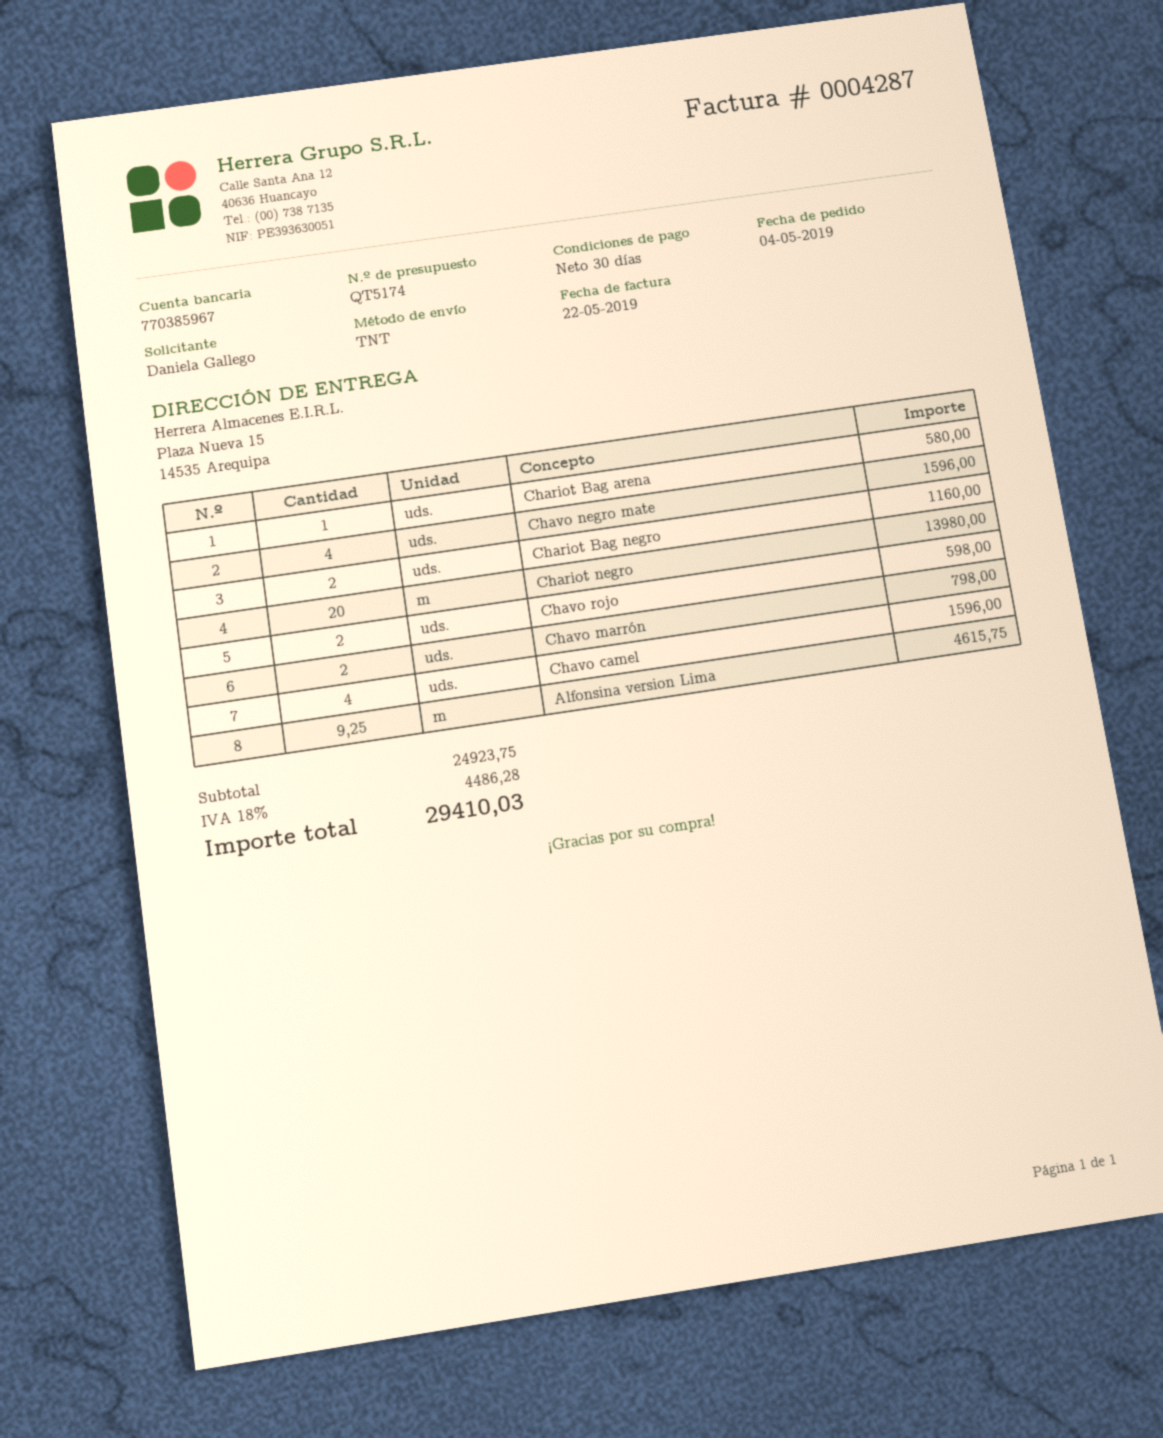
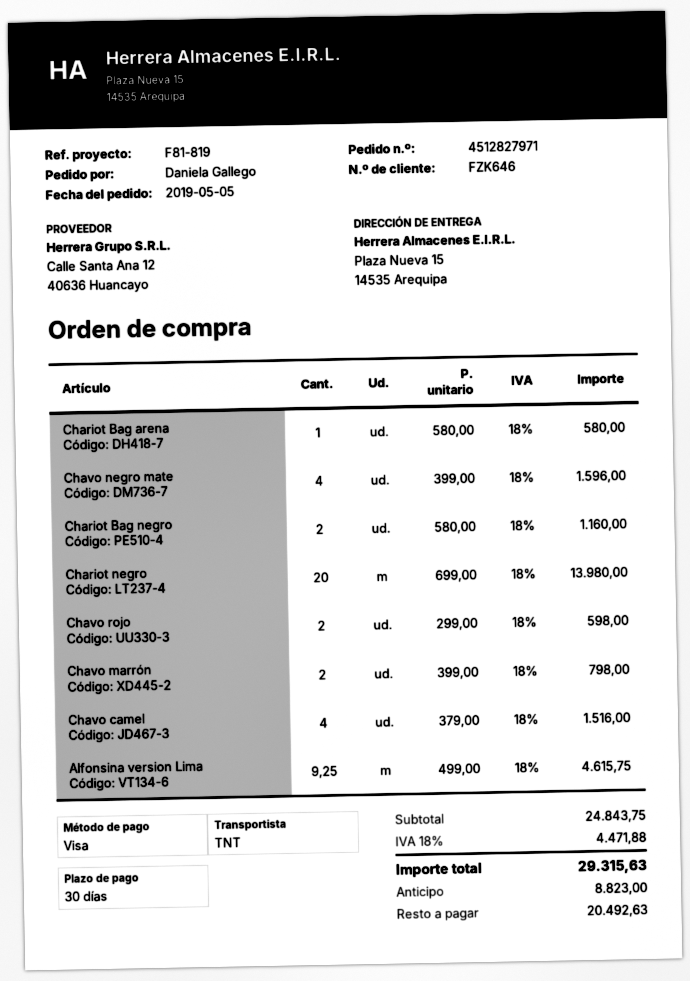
order date: 2019-05-04 -> 2019-05-05
Chavo camel: 4 for 1596.00 -> 4 for 1516.00
subtotal: 24923.75 -> 24843.75
tax: 18% = 4486.28 -> 18% = 4471.88
total: 29410.03 -> 29315.63

